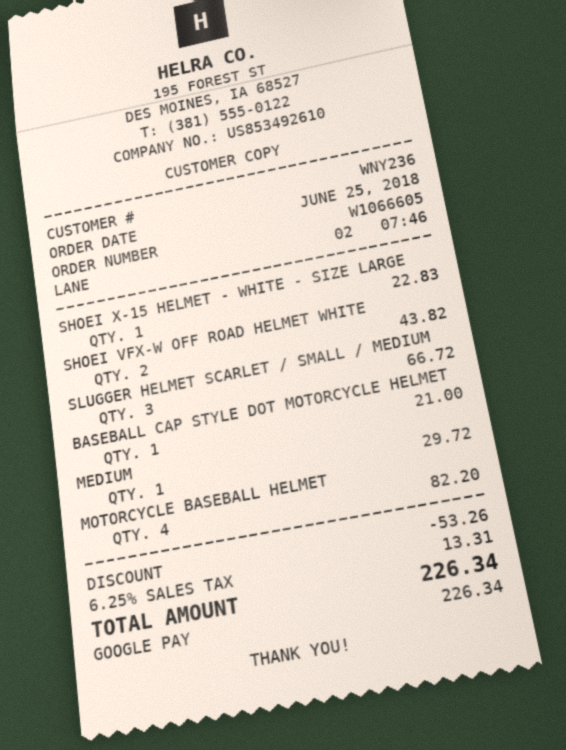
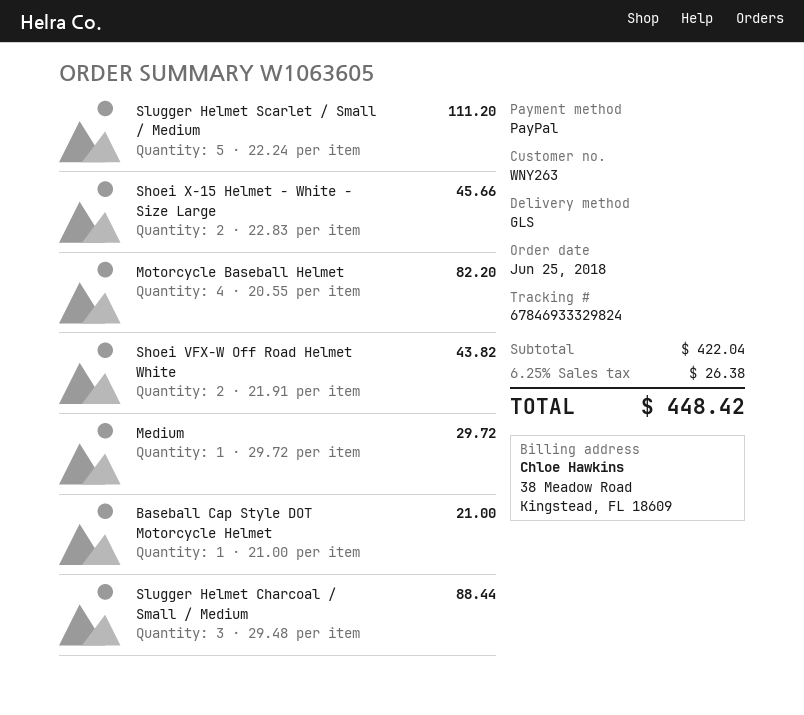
order number: W1066605 -> W1063605
customer number: WNY236 -> WNY263
payment method: Google Pay -> PayPal
SHOEI X-15 HELMET - WHITE - SIZE LARGE: 1 for 22.83 -> 2 for 45.66
SLUGGER HELMET SCARLET / SMALL / MEDIUM: 3 for 66.72 -> 5 for 111.20
Slugger Helmet Charcoal / Small / Medium: none -> 3 for 88.44
discount: 53.26 -> none
tax: 6.25% = 13.31 -> 6.25% = 26.38
total: 226.34 -> 448.42

